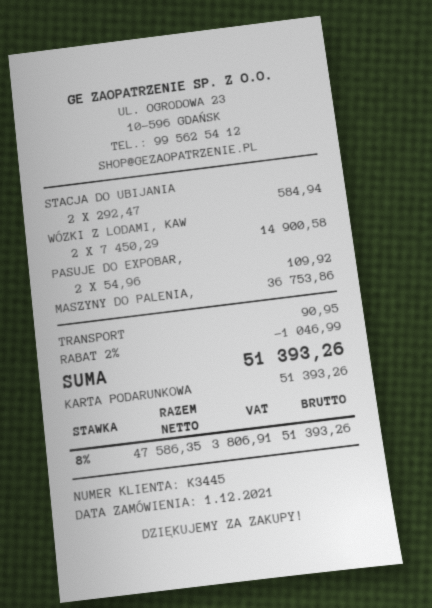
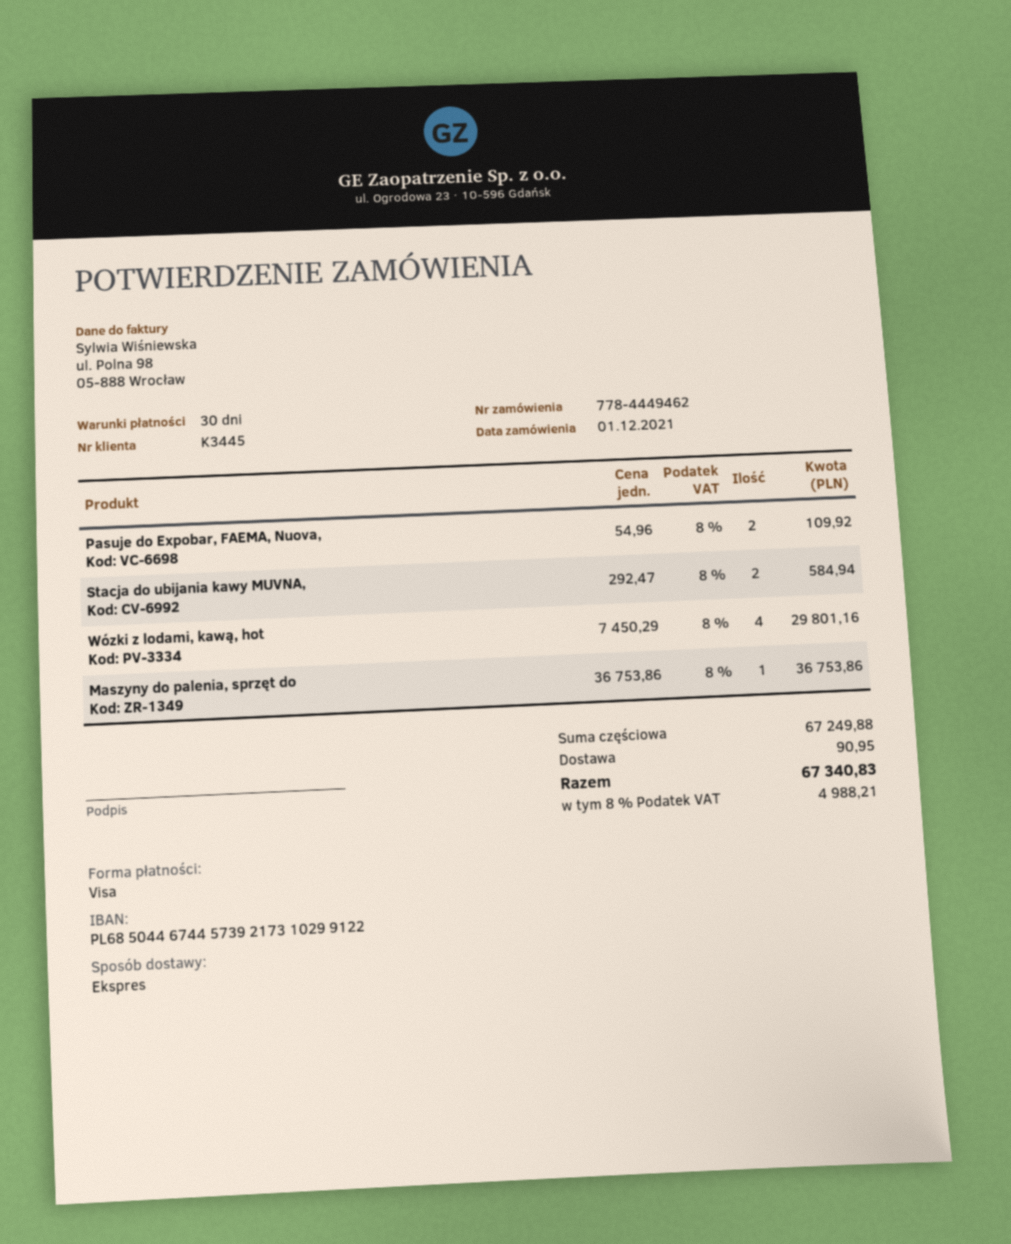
payment method: gift card -> Visa
WÓZKI Z LODAMI, KAW: 2 x 7450.29 = 14900.58 -> 4 x 7450.29 = 29801.16
discount: 2% = 1046.99 -> none
tax: 8% = 3806.91 -> 8% = 4988.21
total: 51393.26 -> 67340.83

